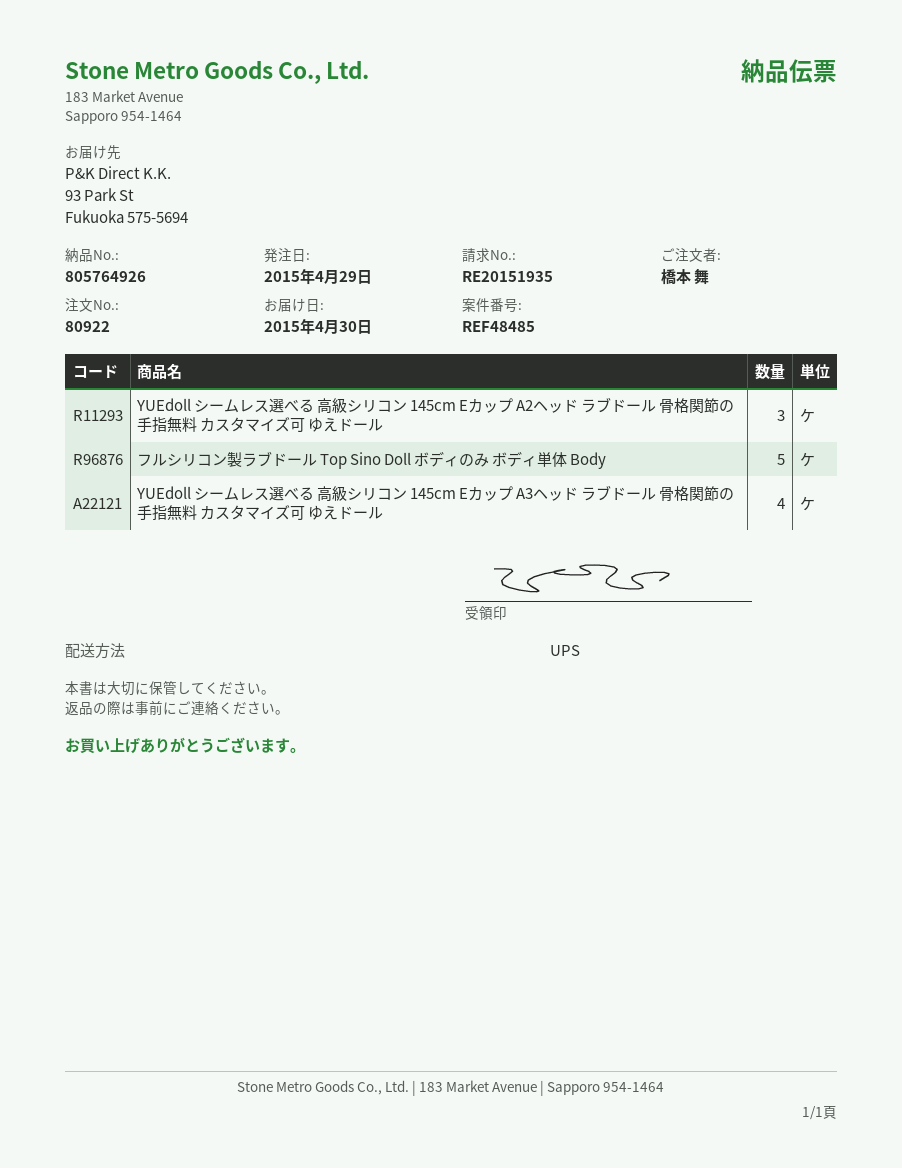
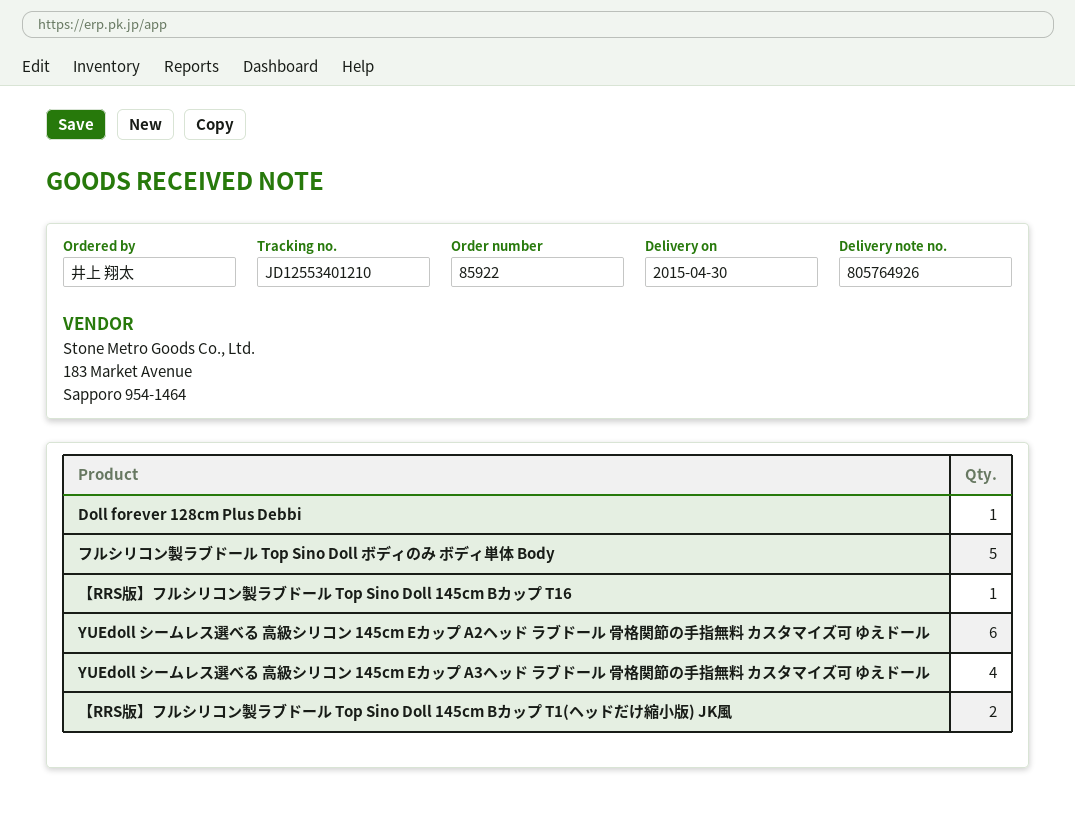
order number: 80922 -> 85922
ordered by: 橋本 舞 -> 井上 翔太
YUEdoll シームレス選べる 高級シリコン 145cm Eカップ A2ヘッド ラブドール 骨格関節の手指無料 カスタマイズ可 ゆえドール: 3 -> 6
Doll forever 128cm Plus Debbi: none -> 1
【RRS版】フルシリコン製ラブドール Top Sino Doll 145cm Bカップ T16: none -> 1
【RRS版】フルシリコン製ラブドール Top Sino Doll 145cm Bカップ T1(ヘッドだけ縮小版) JK風: none -> 2

